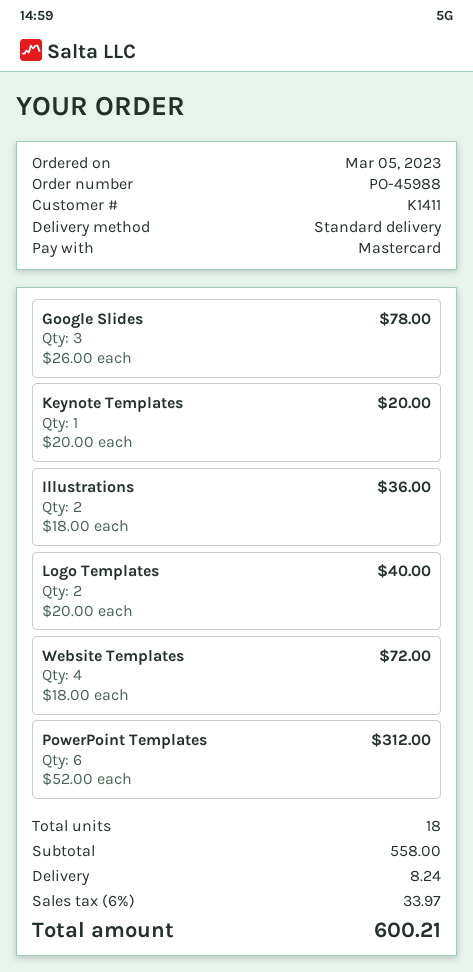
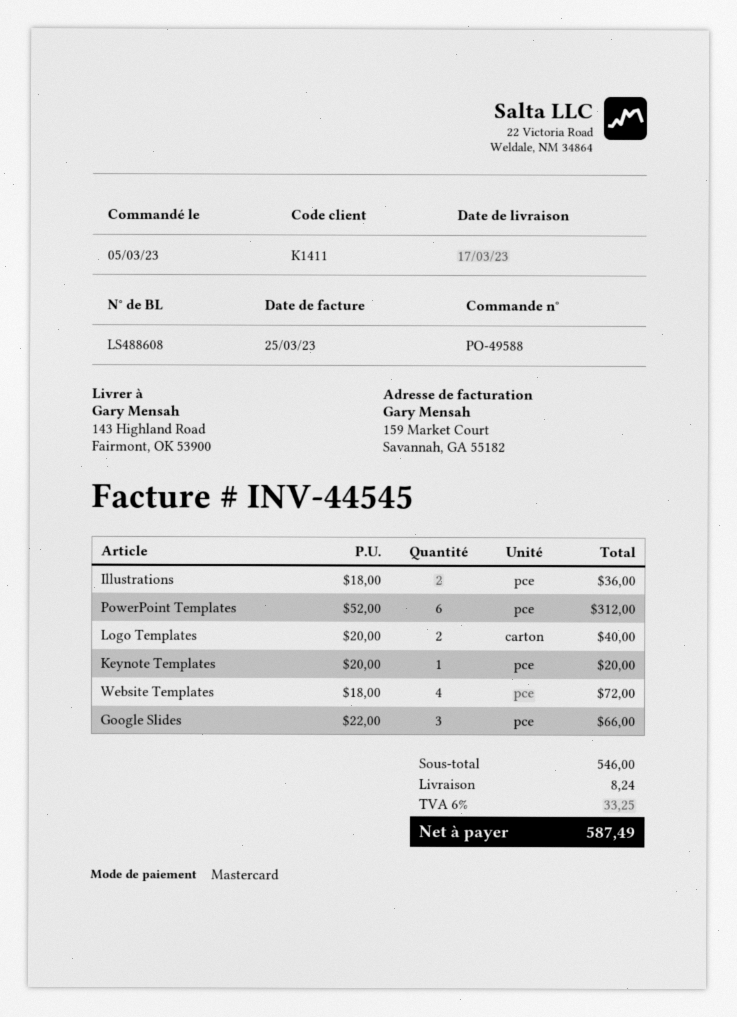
order number: PO-45988 -> PO-49588
Google Slides: 3 x 26.00 = 78.00 -> 3 x 22.00 = 66.00
subtotal: 558.00 -> 546.00
tax: 6% = 33.97 -> 6% = 33.25
total: 600.21 -> 587.49

